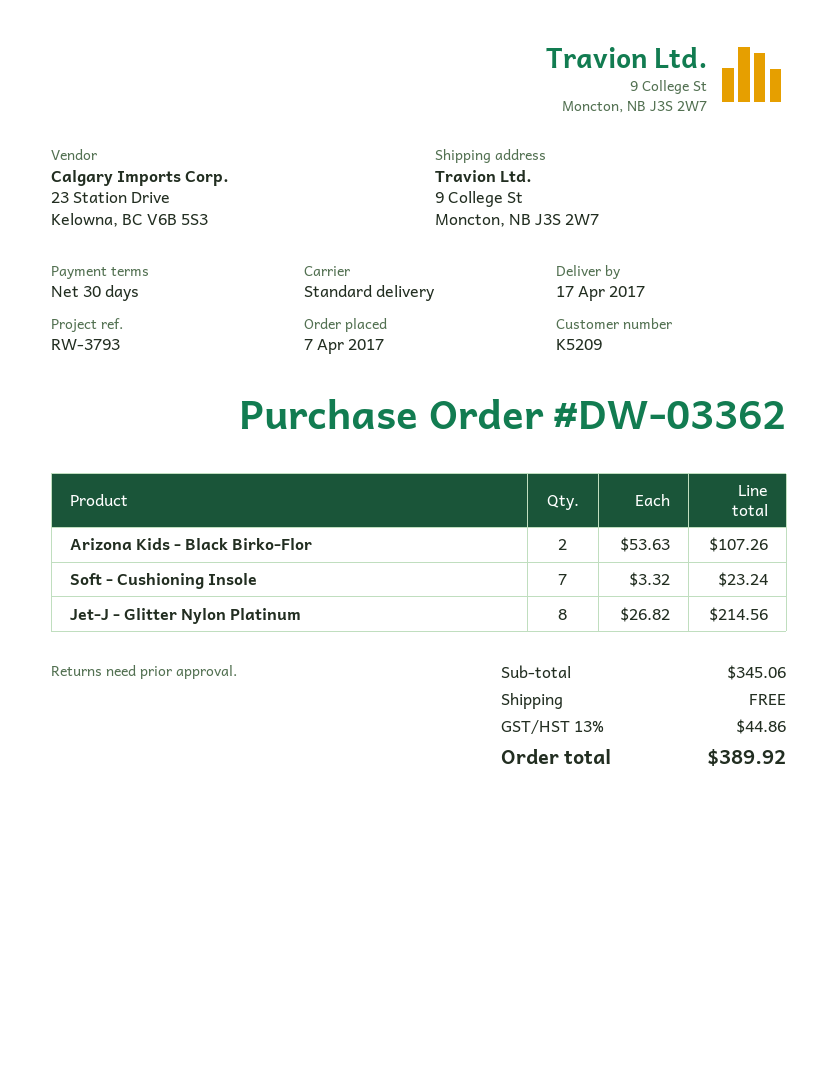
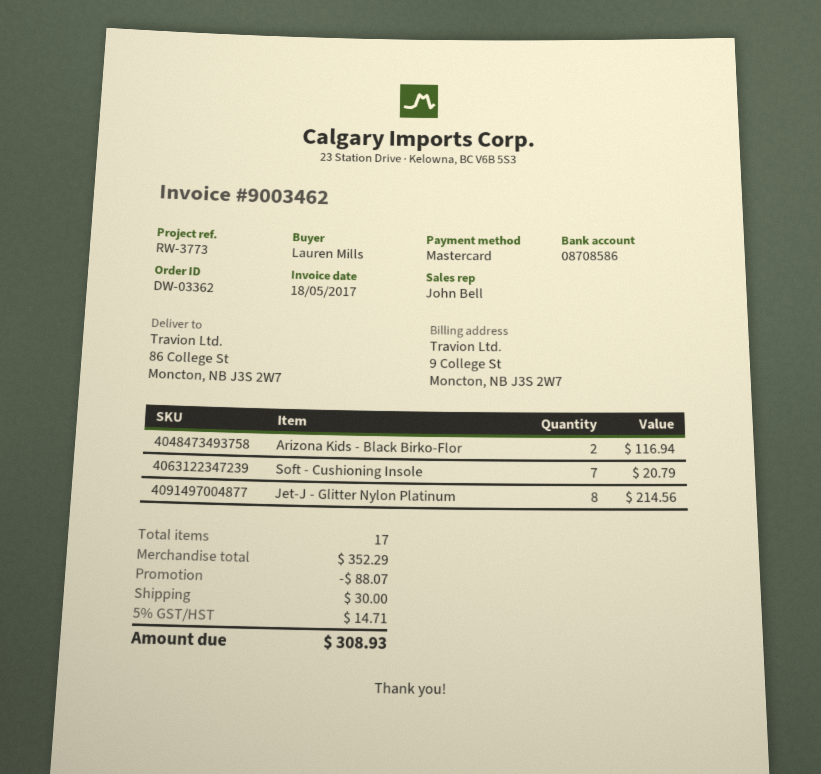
reference: RW-3793 -> RW-3773
ship to: 9 College St, Moncton, NB J3S 2W7 -> 86 College St, Moncton, NB J3S 2W7
Arizona Kids - Black Birko-Flor: 2 for 107.26 -> 2 for 116.94
Soft - Cushioning Insole: 7 for 23.24 -> 7 for 20.79
subtotal: 345.06 -> 352.29
discount: none -> 88.07
shipping: 0.00 -> 30.00
tax: 13% = 44.86 -> 5% = 14.71
total: 389.92 -> 308.93

